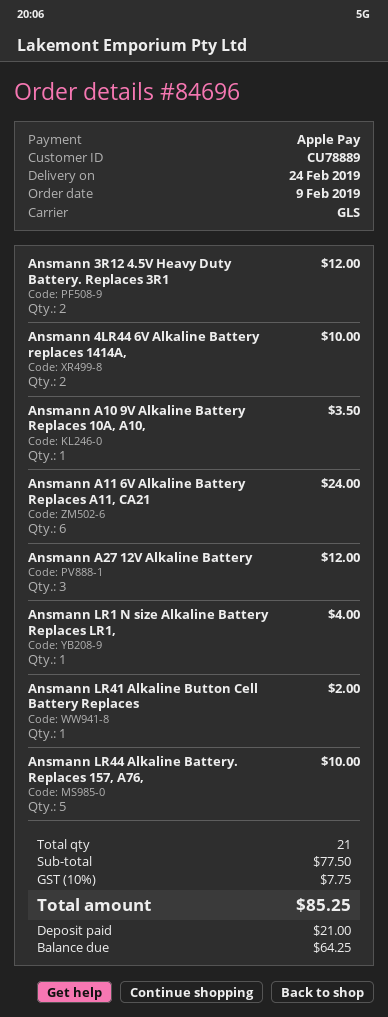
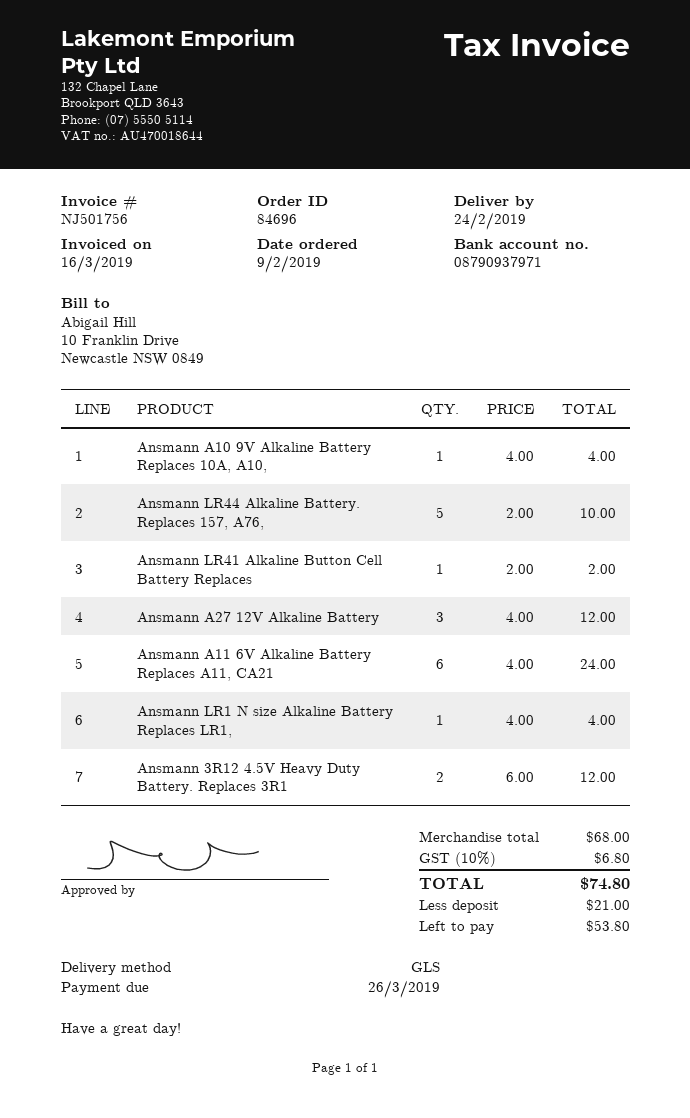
Ansmann 4LR44 6V Alkaline Battery replaces 1414A,: 2 for 10.00 -> none
Ansmann A10 9V Alkaline Battery Replaces 10A, A10,: 1 for 3.50 -> 1 for 4.00
subtotal: 77.50 -> 68.00
tax: 10% = 7.75 -> 10% = 6.80
total: 85.25 -> 74.80
balance: 64.25 -> 53.80

